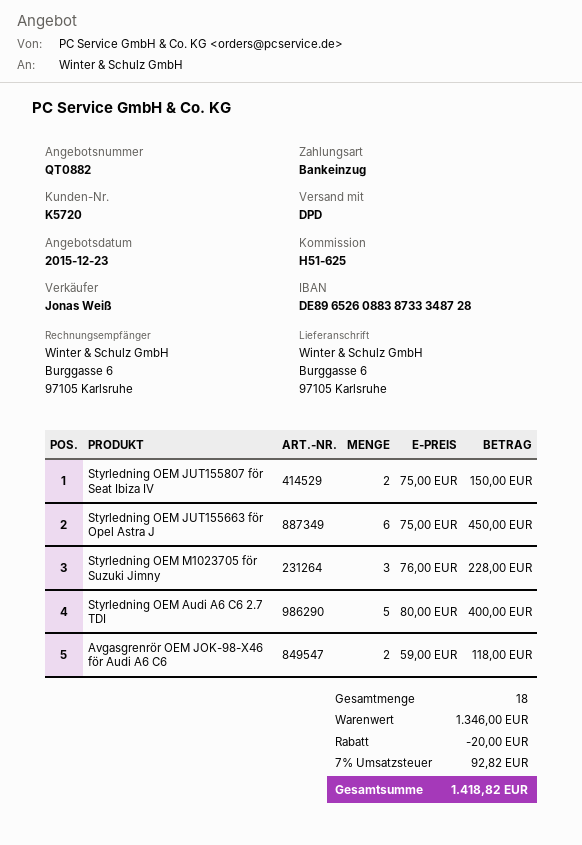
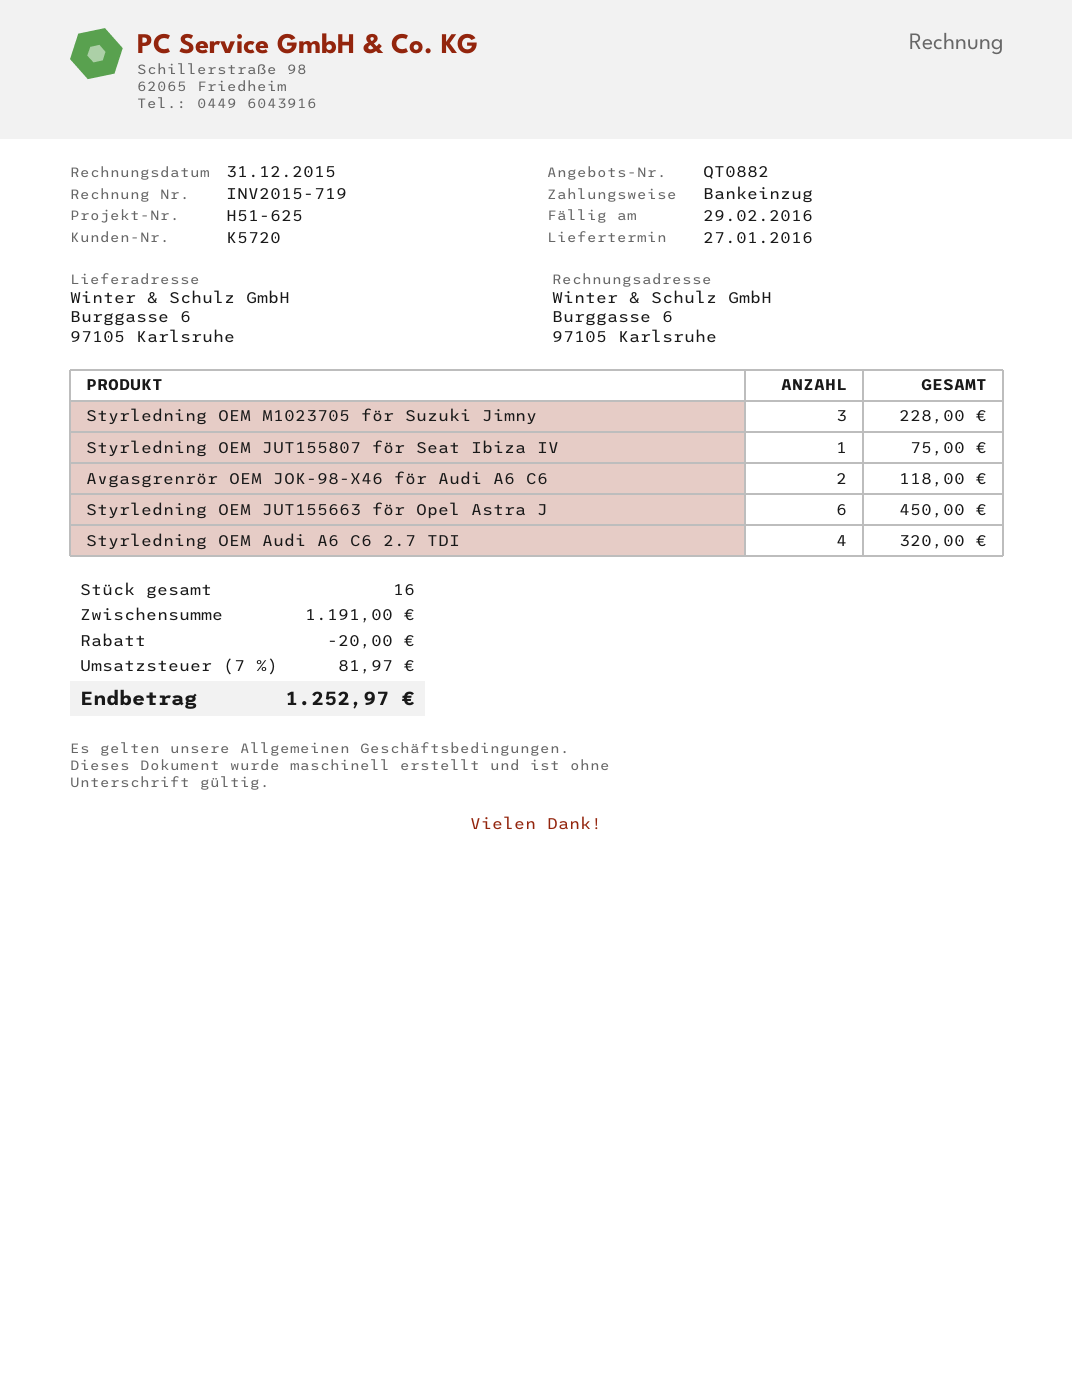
Styrledning OEM JUT155807 för Seat Ibiza IV: 2 for 150.00 -> 1 for 75.00
Styrledning OEM Audi A6 C6 2.7 TDI: 5 for 400.00 -> 4 for 320.00
total quantity: 18 -> 16
subtotal: 1346.00 -> 1191.00
tax: 7% = 92.82 -> 7% = 81.97
total: 1418.82 -> 1252.97

